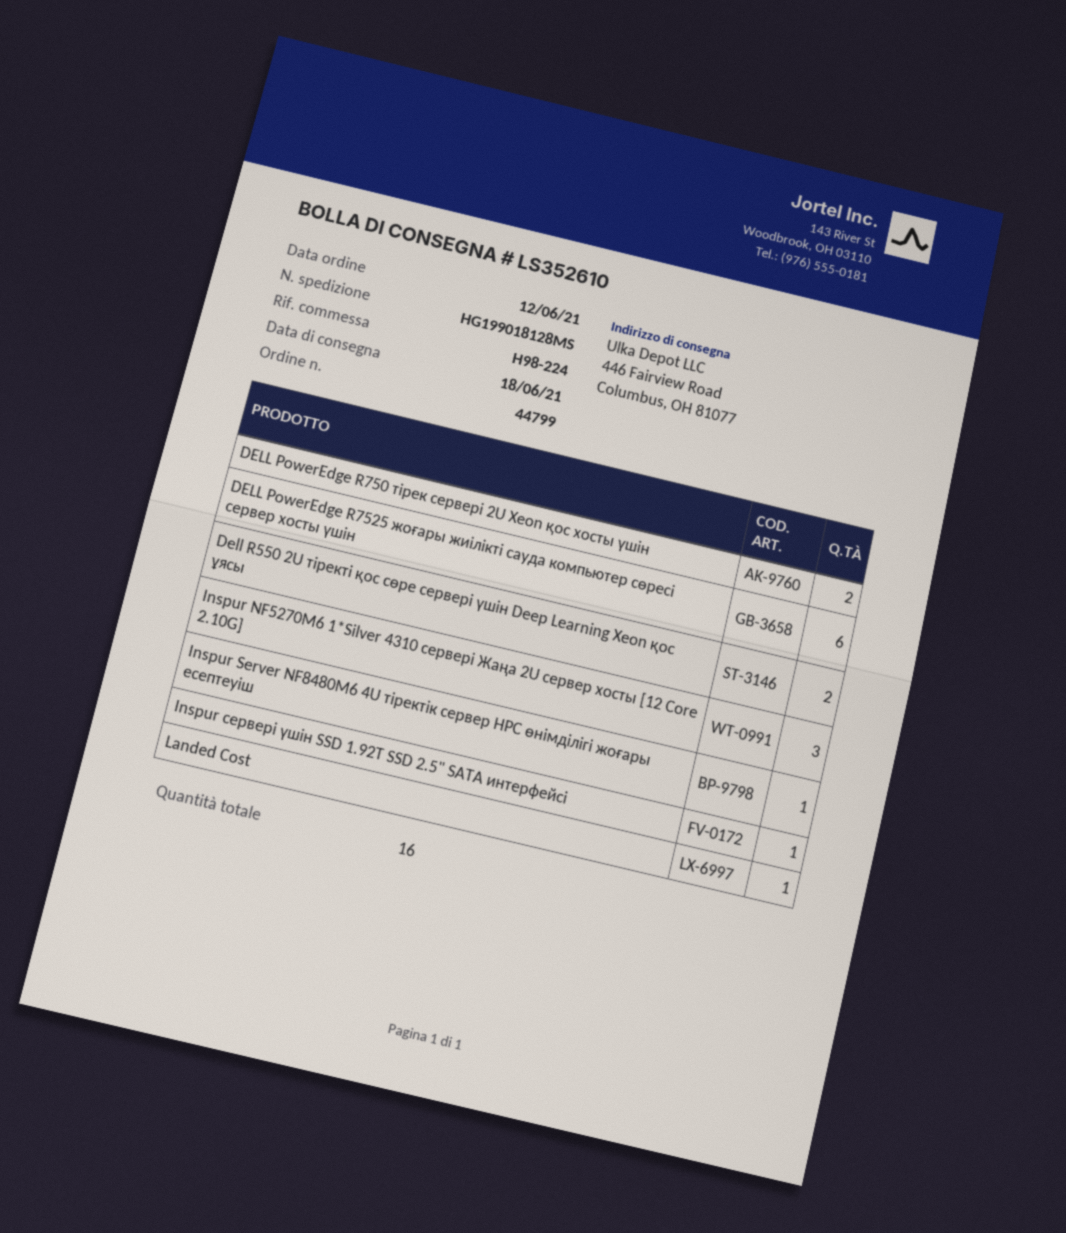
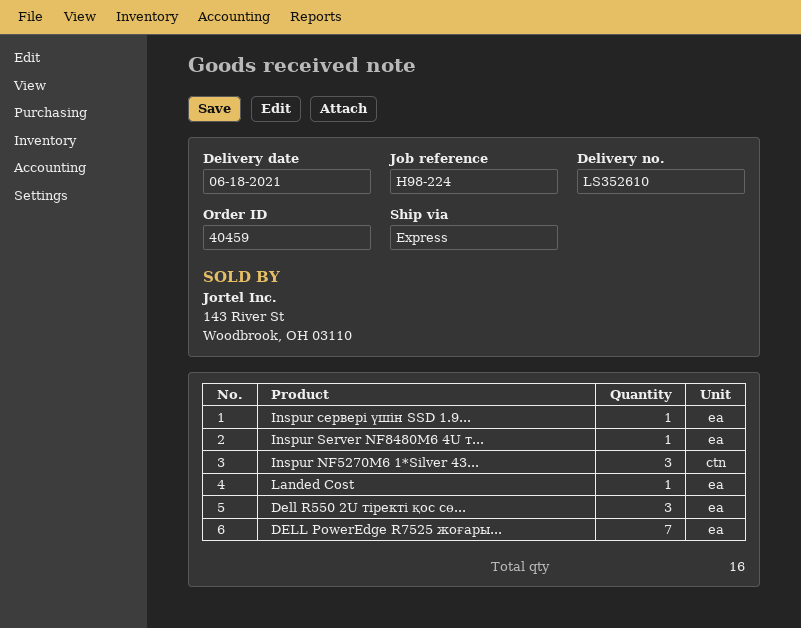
order number: 44799 -> 40459
DELL PowerEdge R750 тірек сервері 2U Xeon қос хосты үшін: 2 -> none
DELL PowerEdge R7525 жоғары жиілікті сауда компьютер сөресі сервер хосты үшін: 6 -> 7
Dell R550 2U тіректі қос сөре сервері үшін Deep Learning Xeon қос ұясы: 2 -> 3

